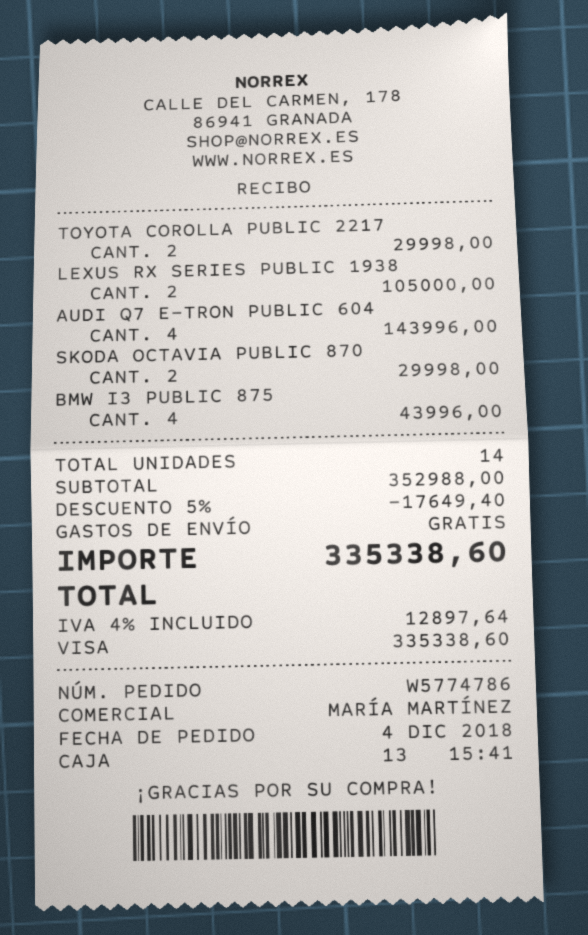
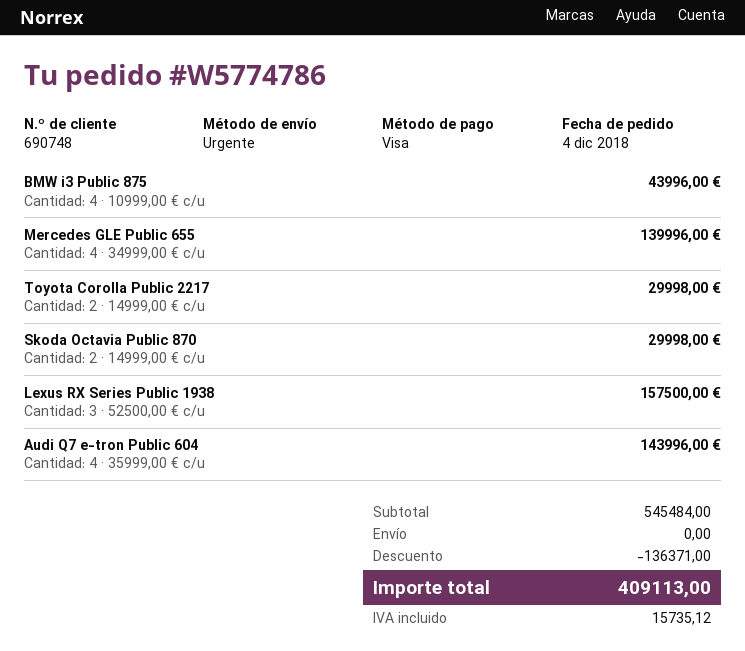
LEXUS RX SERIES PUBLIC 1938: 2 for 105000.00 -> 3 for 157500.00
Mercedes GLE Public 655: none -> 4 for 139996.00
subtotal: 352988.00 -> 545484.00
discount: 17649.40 -> 136371.00
tax: 12897.64 -> 15735.12
total: 335338.60 -> 409113.00

